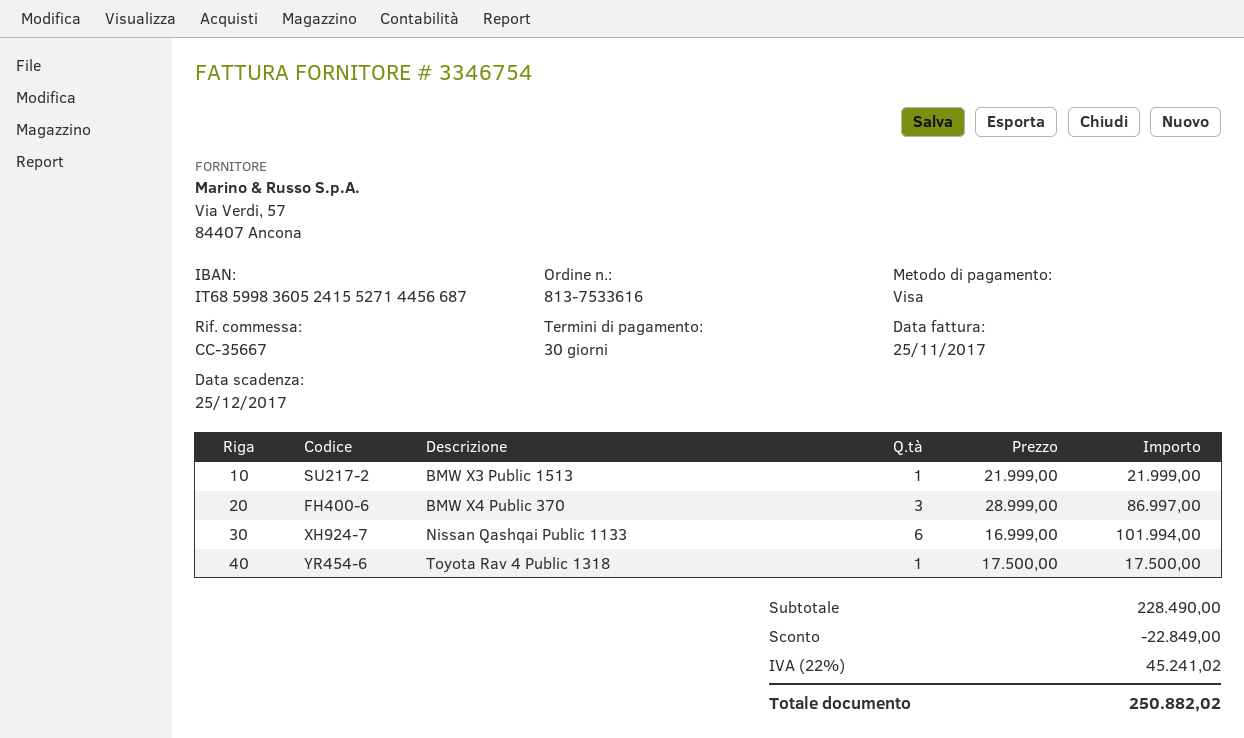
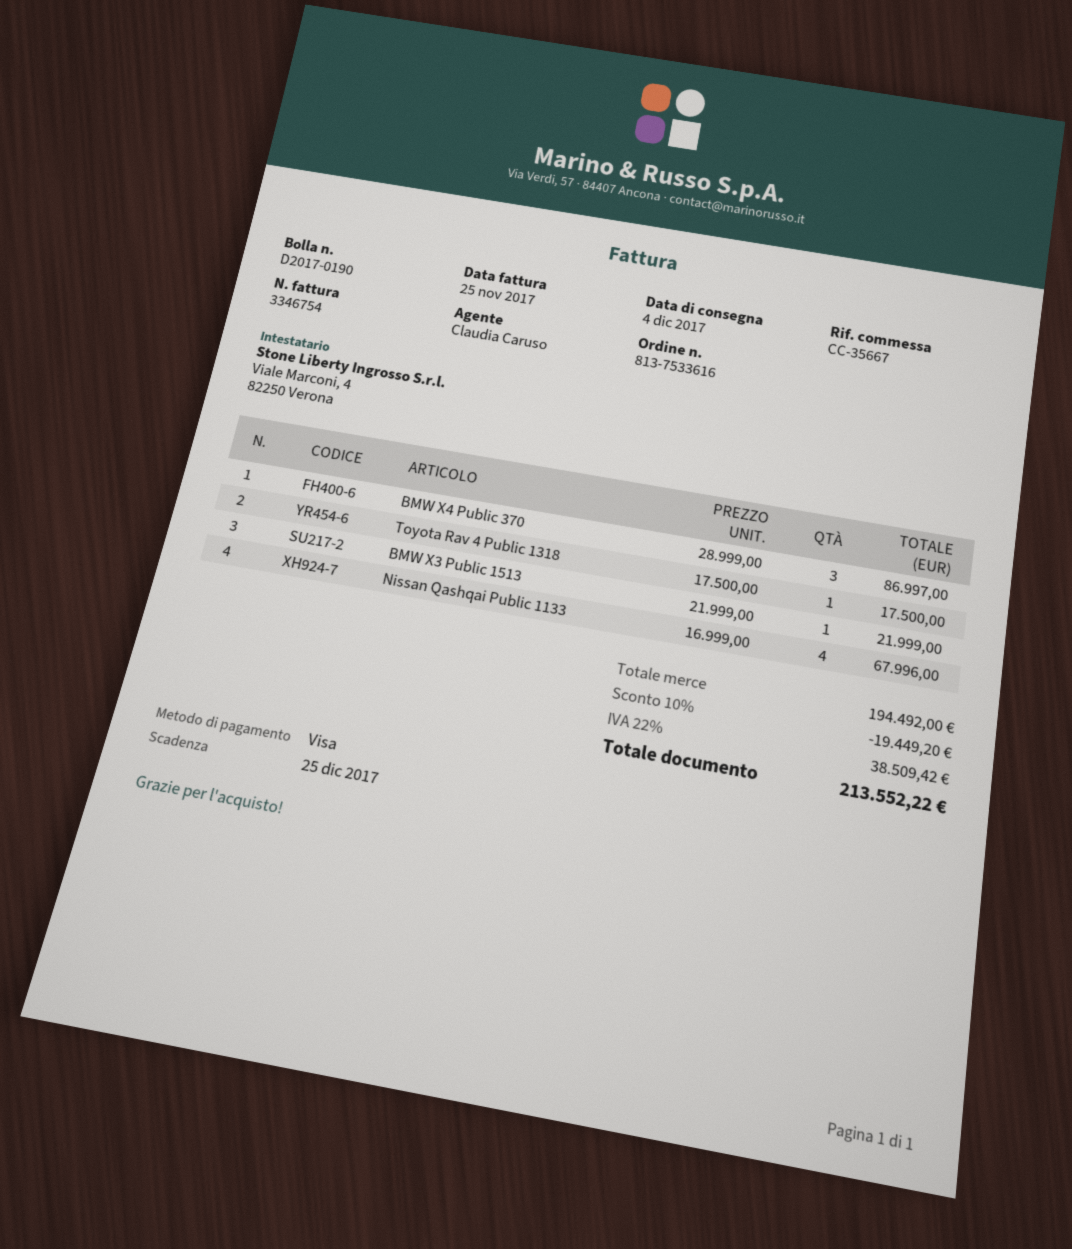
Nissan Qashqai Public 1133: 6 x 16999.00 = 101994.00 -> 4 x 16999.00 = 67996.00
subtotal: 228490.00 -> 194492.00
discount: 22849.00 -> 19449.20
tax: 22% = 45241.02 -> 22% = 38509.42
total: 250882.02 -> 213552.22

